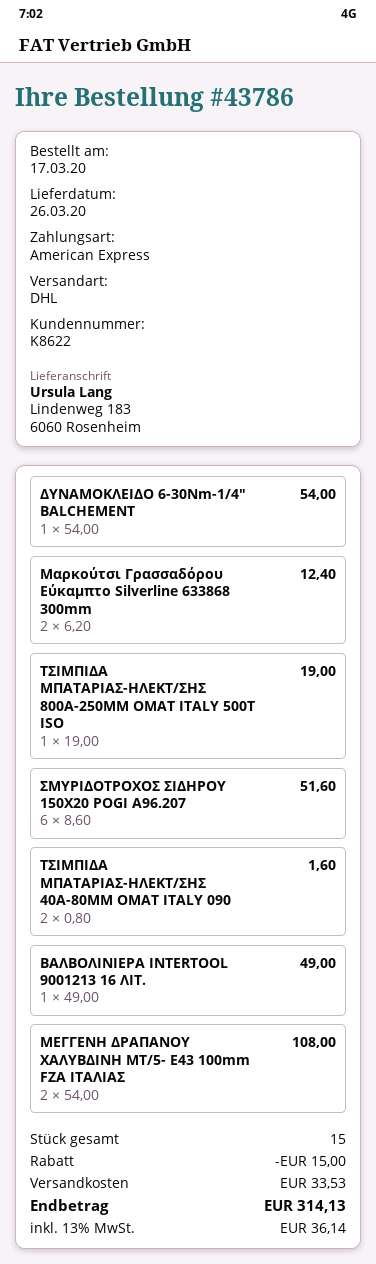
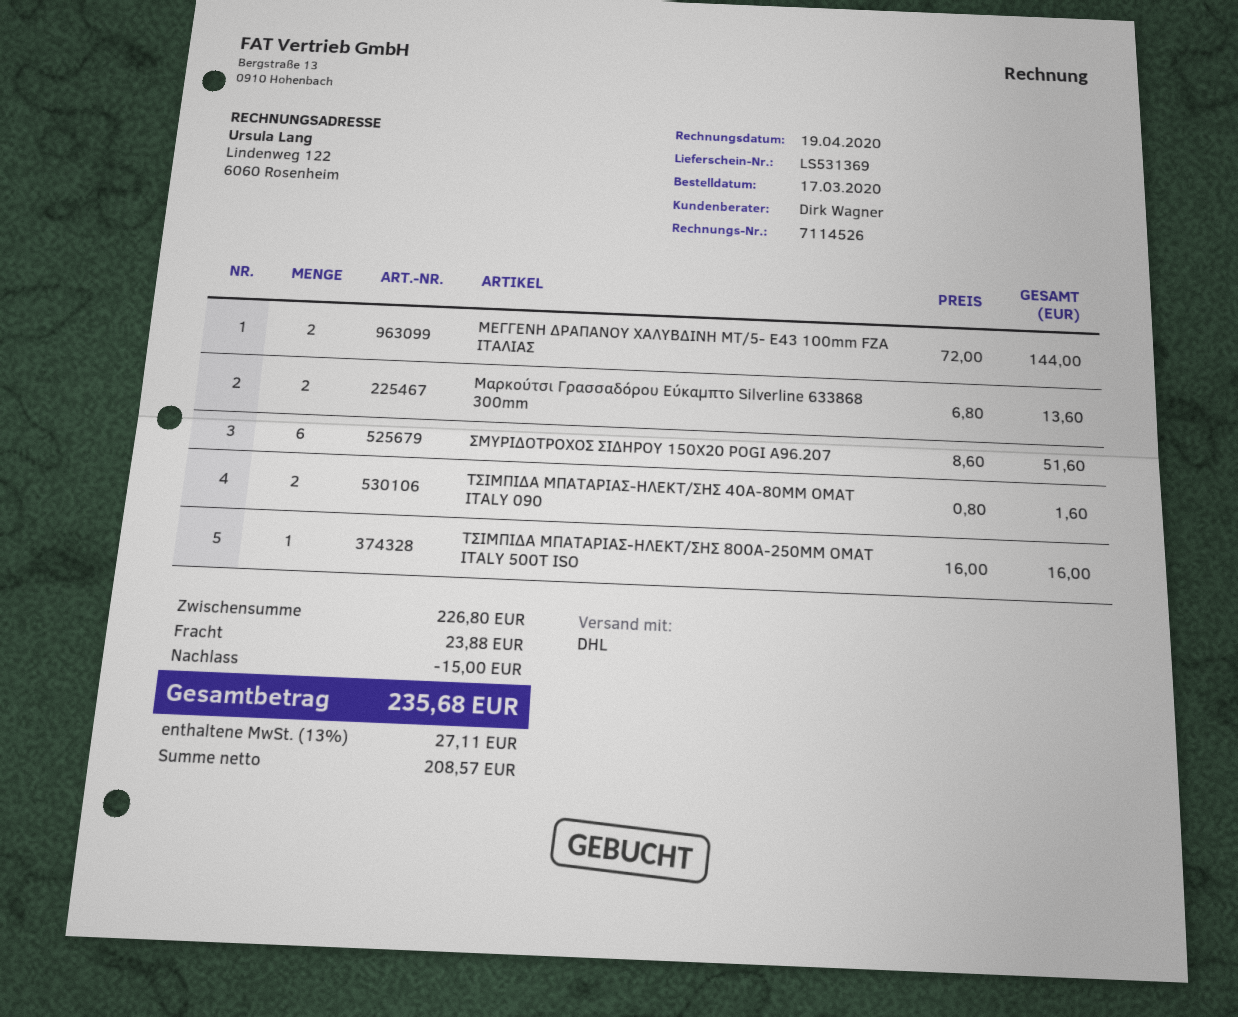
ΔΥΝΑΜΟΚΛΕΙΔΟ 6-30Nm-1/4" BALCHEMENT: 1 x 54.00 = 54.00 -> none
Μαρκούτσι Γρασσαδόρου Εύκαμπτο Silverline 633868 300mm: 2 x 6.20 = 12.40 -> 2 x 6.80 = 13.60
ΤΣΙΜΠΙΔΑ ΜΠΑΤΑΡΙΑΣ-ΗΛΕΚΤ/ΣΗΣ 800Α-250ΜΜ ΟΜΑΤ ITALY 500Τ ISO: 1 x 19.00 = 19.00 -> 1 x 16.00 = 16.00
ΒΑΛΒΟΛΙΝΙΕΡΑ INTERTOOL 9001213 16 ΛΙΤ.: 1 x 49.00 = 49.00 -> none
ΜΕΓΓΕΝΗ ΔΡΑΠΑΝΟΥ ΧΑΛΥΒΔΙΝΗ MT/5- Ε43 100mm FZA ΙΤΑΛΙΑΣ: 2 x 54.00 = 108.00 -> 2 x 72.00 = 144.00
shipping: 33.53 -> 23.88
tax: 13% = 36.14 -> 13% = 27.11
total: 314.13 -> 235.68

